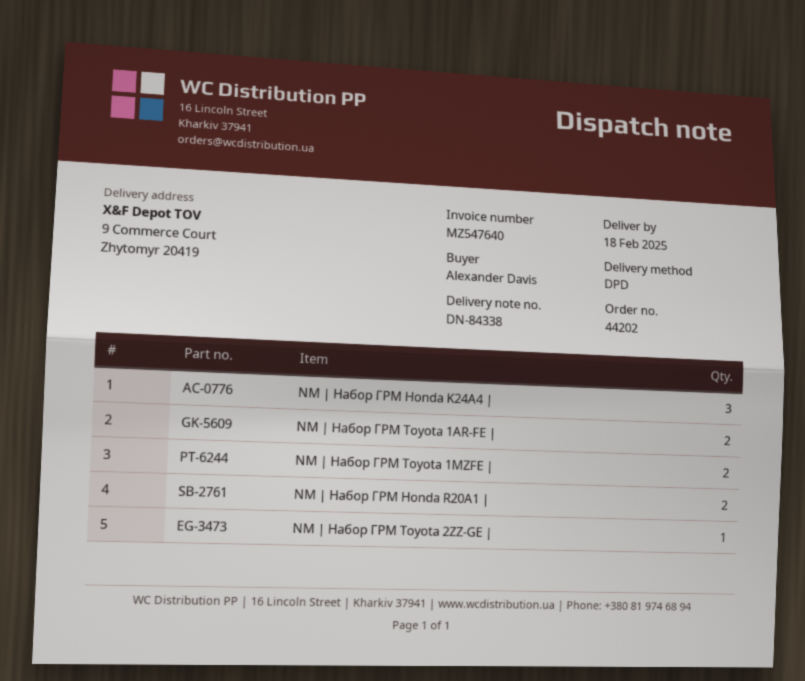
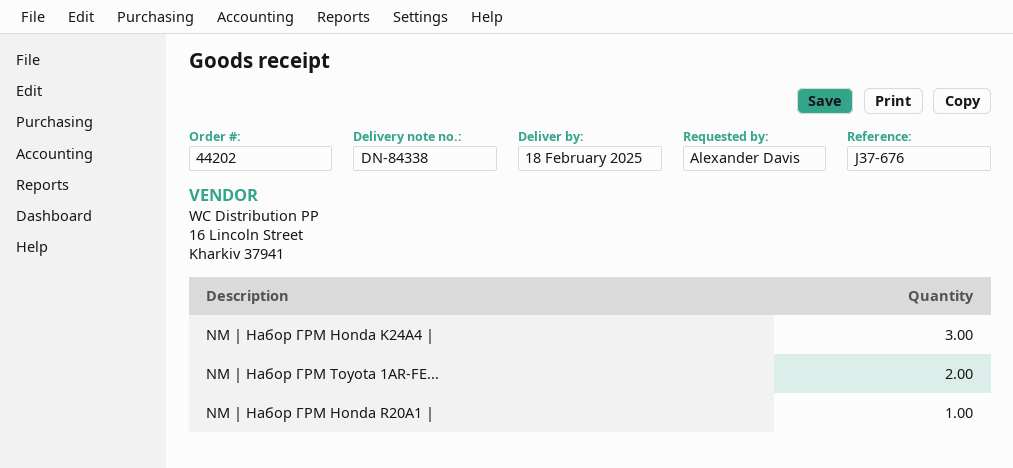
NM | Набор ГРМ Toyota 1MZFE |: 2 -> none
NM | Набор ГРМ Honda R20A1 |: 2 -> 1
NM | Набор ГРМ Toyota 2ZZ-GE |: 1 -> none

